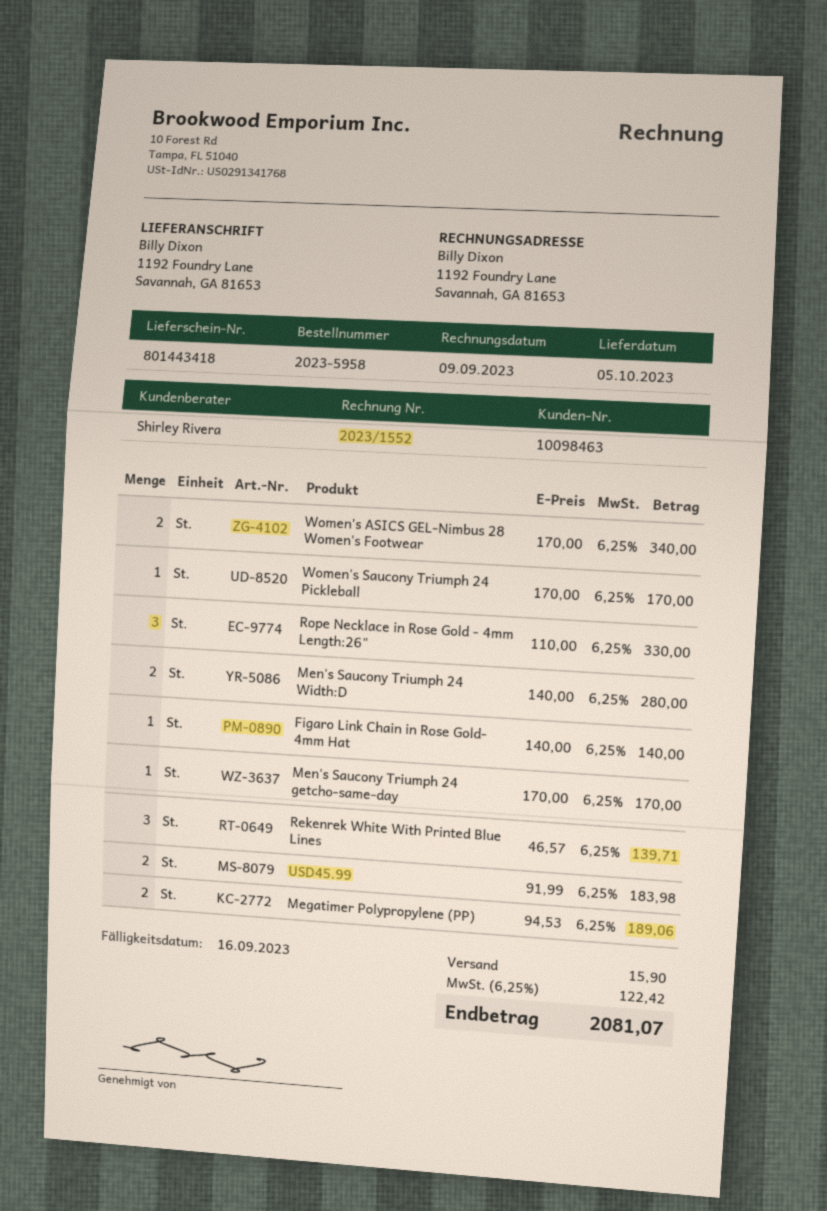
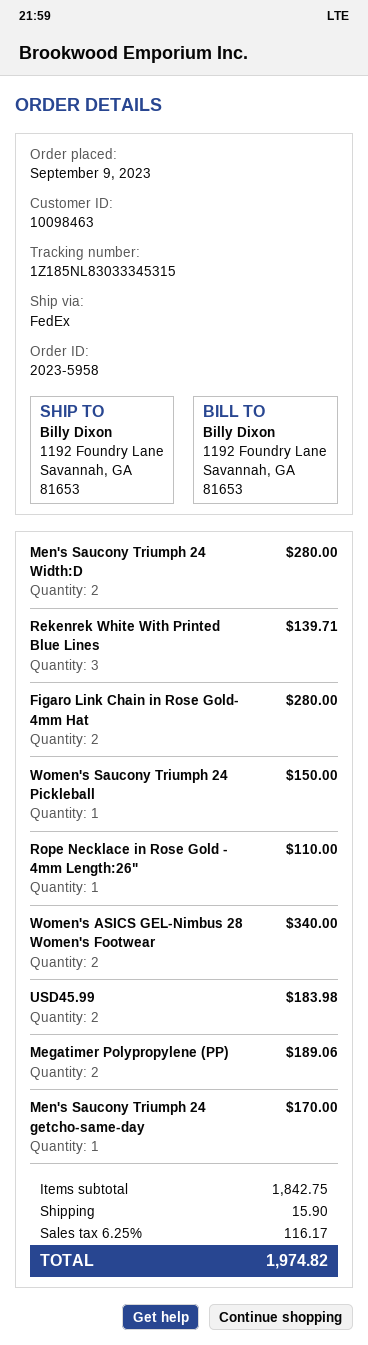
Women's Saucony Triumph 24 Pickleball: 1 for 170.00 -> 1 for 150.00
Rope Necklace in Rose Gold - 4mm Length:26": 3 for 330.00 -> 1 for 110.00
Figaro Link Chain in Rose Gold- 4mm Hat: 1 for 140.00 -> 2 for 280.00
tax: 6.25% = 122.42 -> 6.25% = 116.17
total: 2081.07 -> 1974.82

